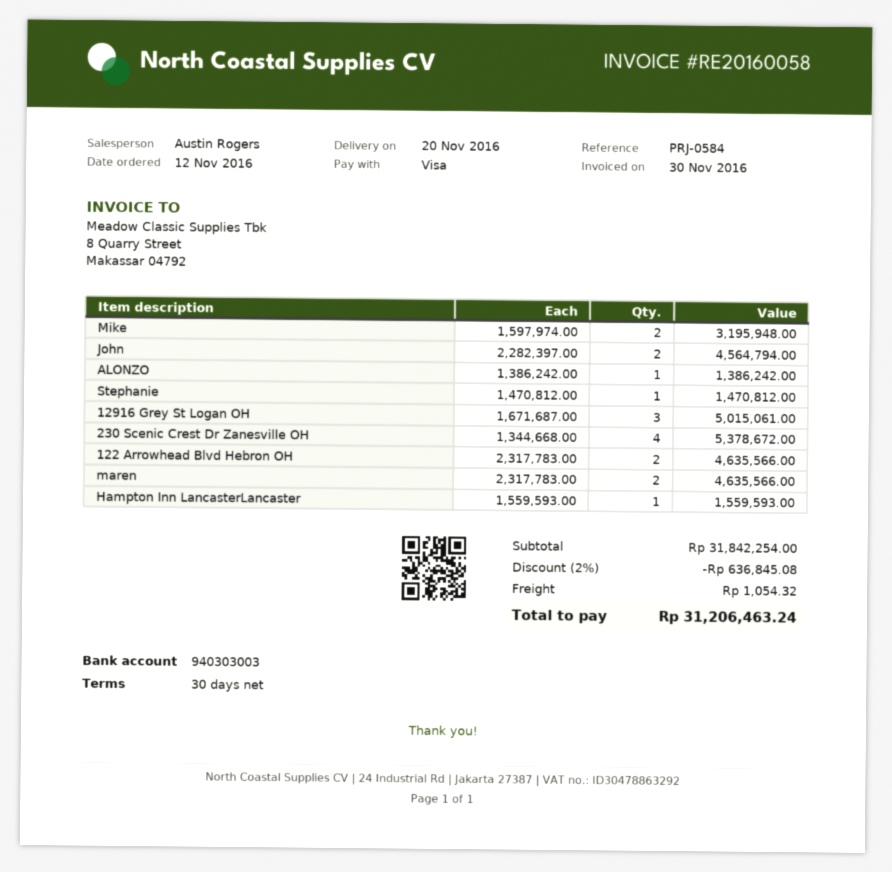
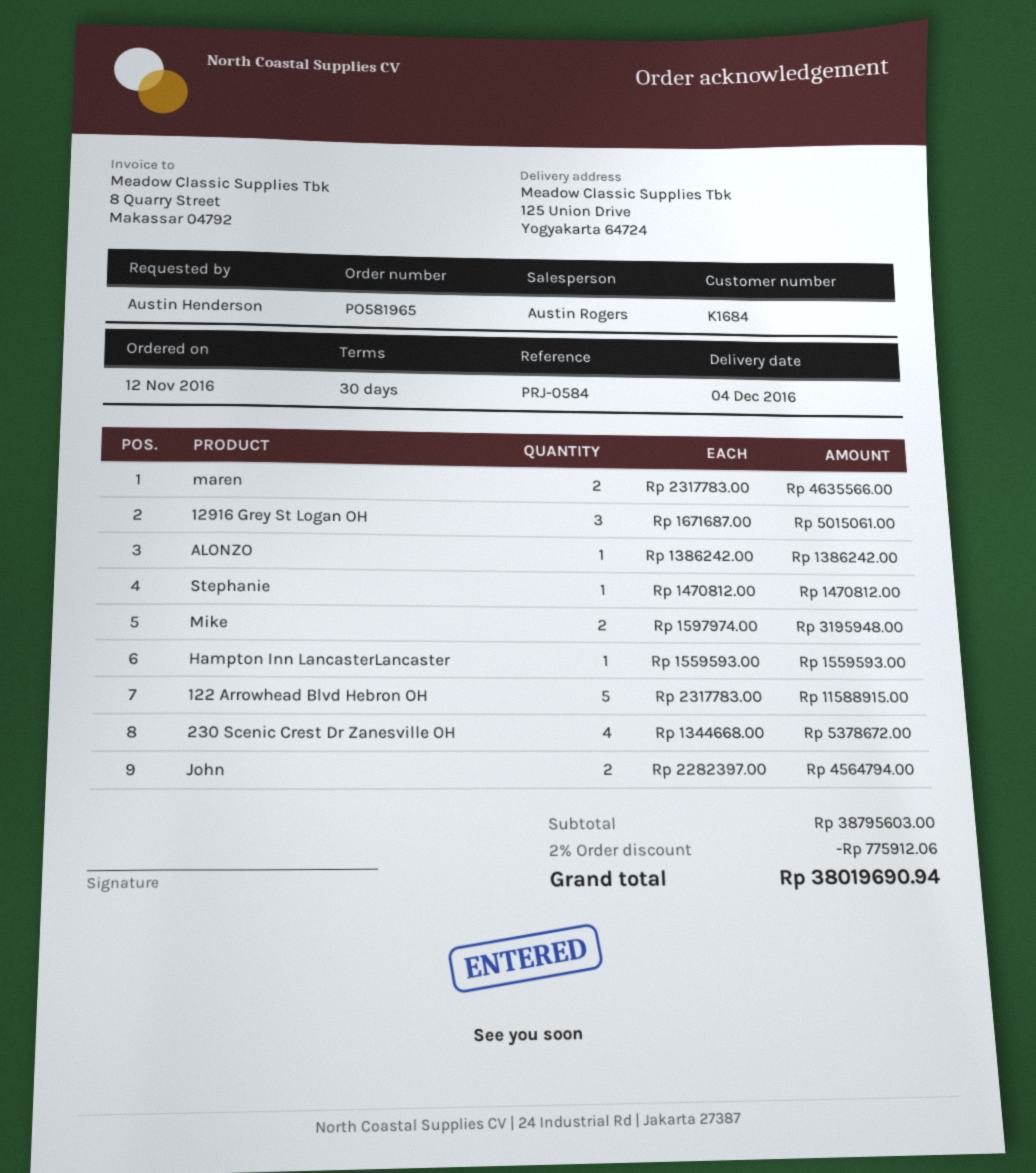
delivery date: 2016-11-20 -> 2016-12-04
122 Arrowhead Blvd Hebron OH: 2 x 2317783.00 = 4635566.00 -> 5 x 2317783.00 = 11588915.00
subtotal: 31842254.00 -> 38795603.00
discount: 2% = 636845.08 -> 2% = 775912.06
shipping: 1054.32 -> none
total: 31206463.24 -> 38019690.94

